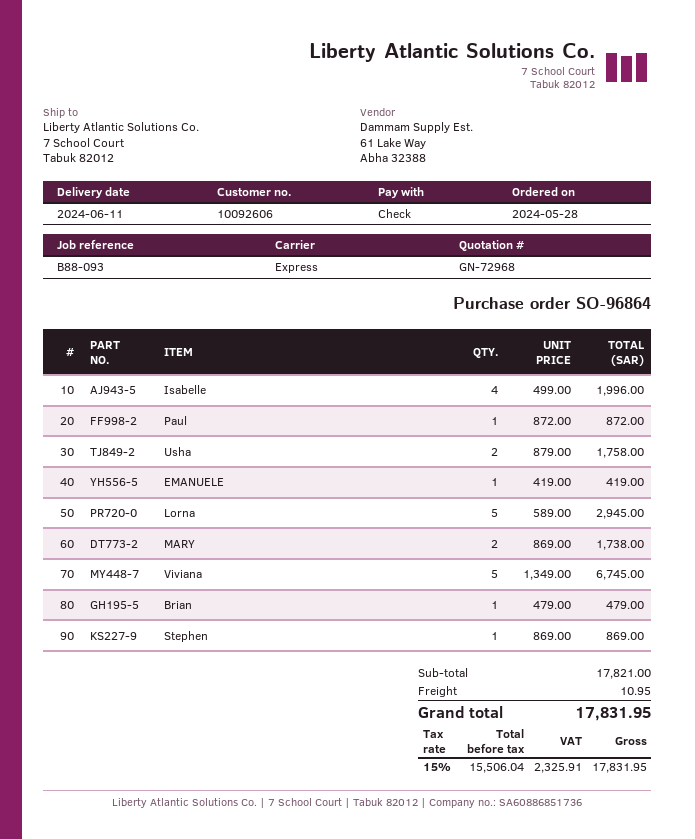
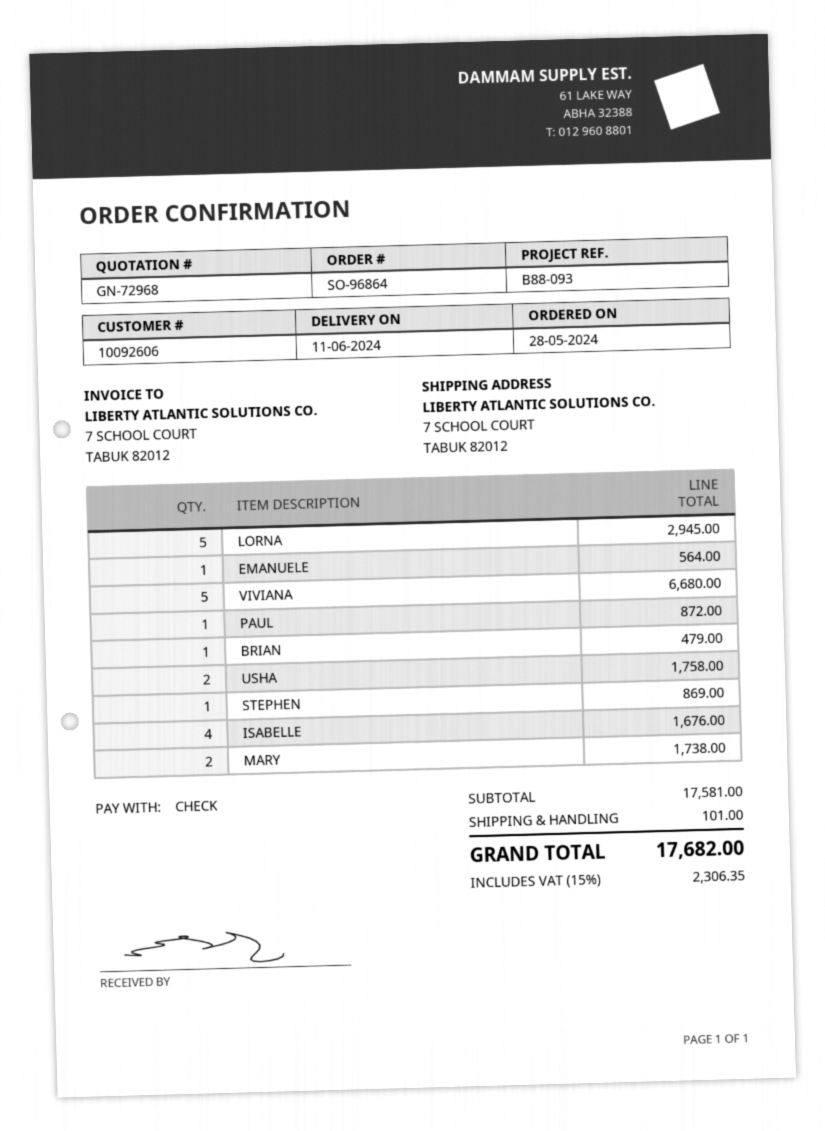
Isabelle: 4 for 1996.00 -> 4 for 1676.00
EMANUELE: 1 for 419.00 -> 1 for 564.00
Viviana: 5 for 6745.00 -> 5 for 6680.00
subtotal: 17821.00 -> 17581.00
shipping: 10.95 -> 101.00
tax: 15% = 2325.91 -> 15% = 2306.35
total: 17831.95 -> 17682.00

